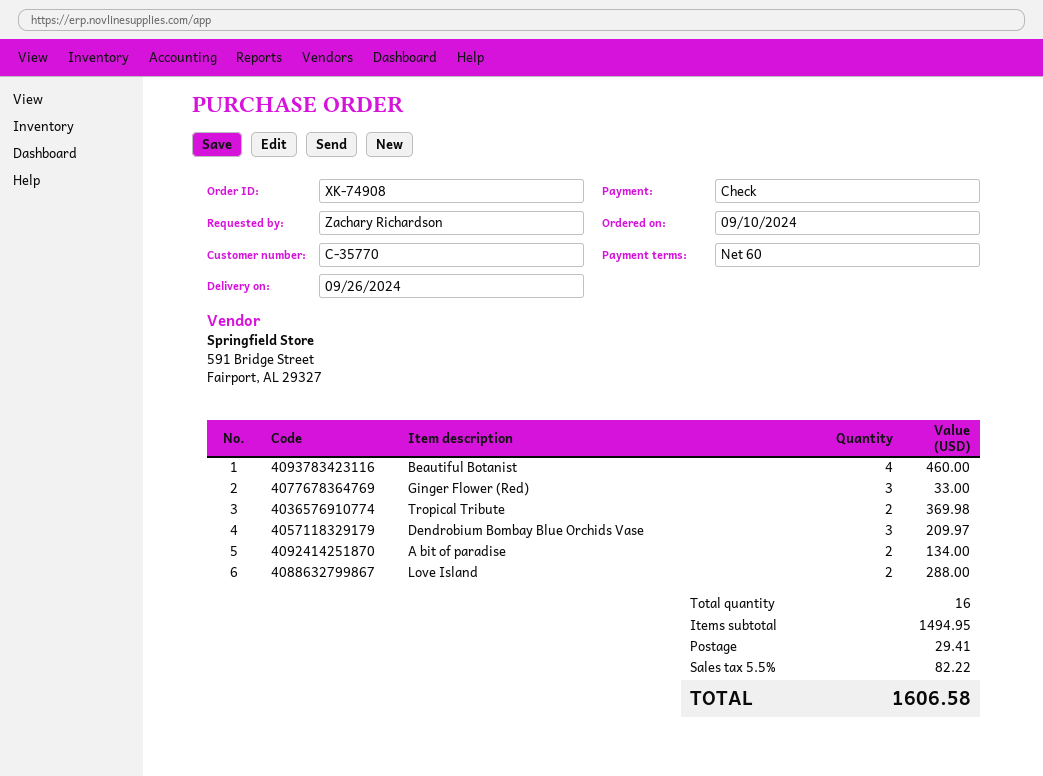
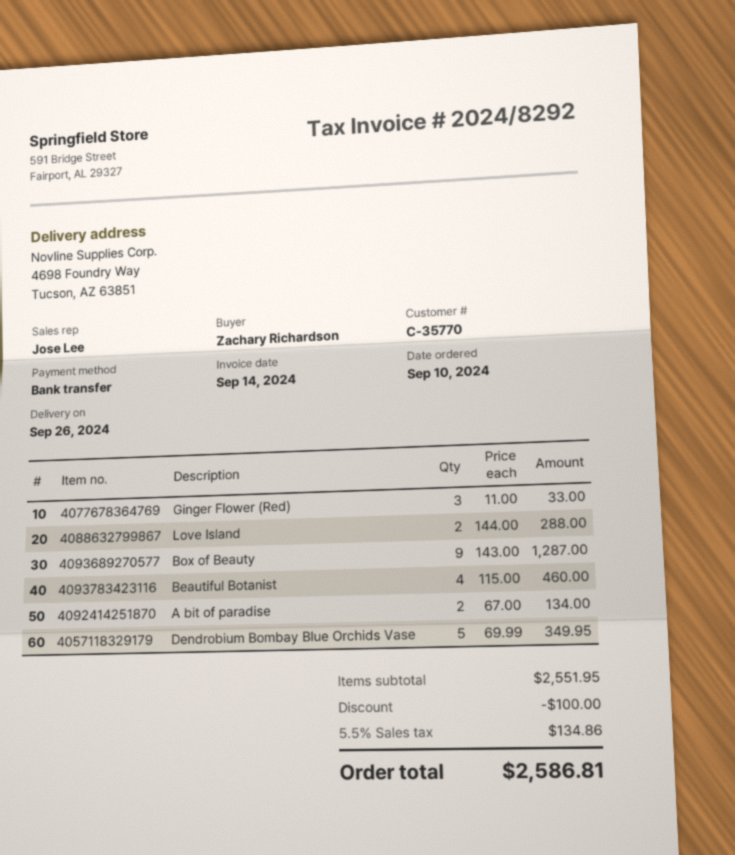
payment method: cheque -> bank transfer
Tropical Tribute: 2 for 369.98 -> none
Dendrobium Bombay Blue Orchids Vase: 3 for 209.97 -> 5 for 349.95
Box of Beauty: none -> 9 for 1287.00
subtotal: 1494.95 -> 2551.95
discount: none -> 100.00
shipping: 29.41 -> none
tax: 5.5% = 82.22 -> 5.5% = 134.86
total: 1606.58 -> 2586.81

